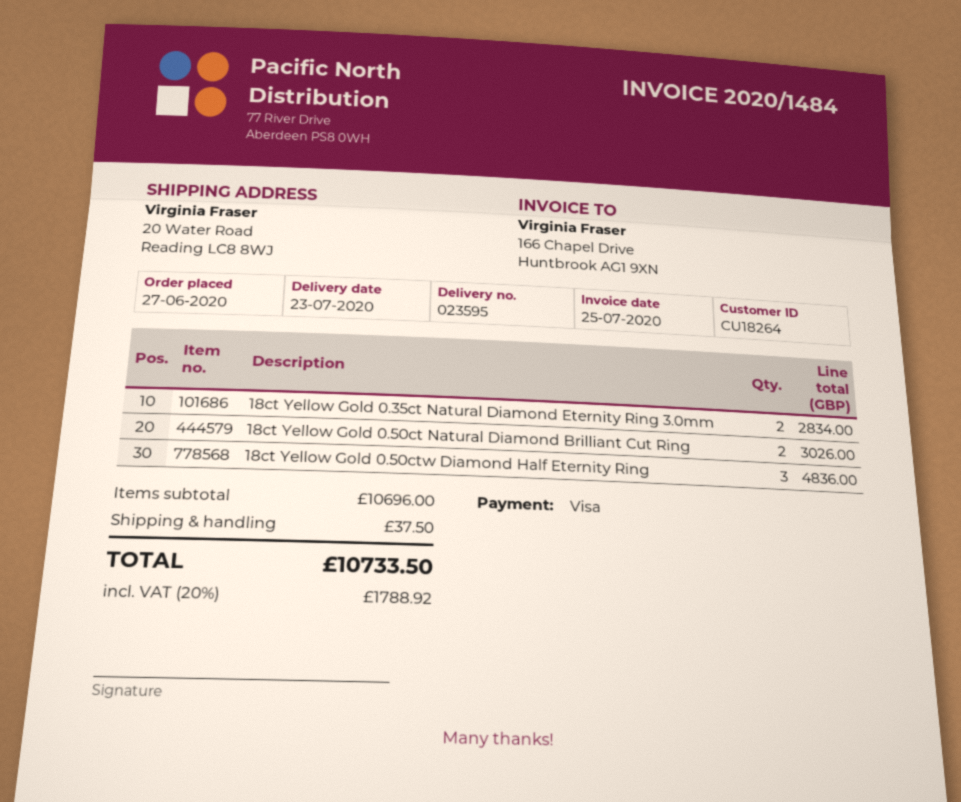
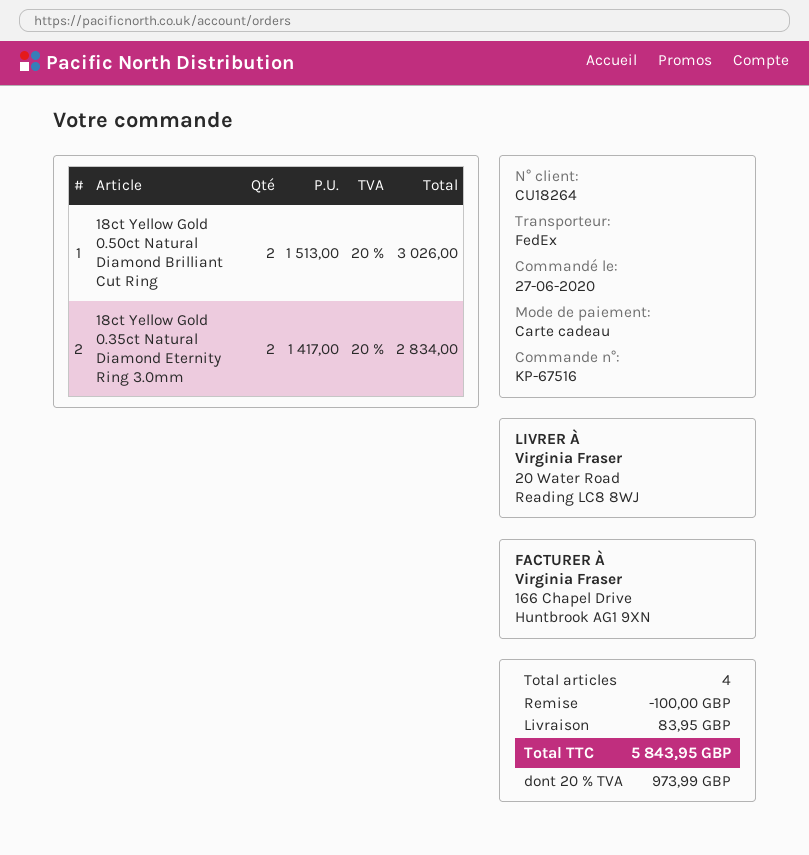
payment method: Visa -> gift card
18ct Yellow Gold 0.50ctw Diamond Half Eternity Ring: 3 for 4836.00 -> none
discount: none -> 100.00
shipping: 37.50 -> 83.95
tax: 20% = 1788.92 -> 20% = 973.99
total: 10733.50 -> 5843.95

